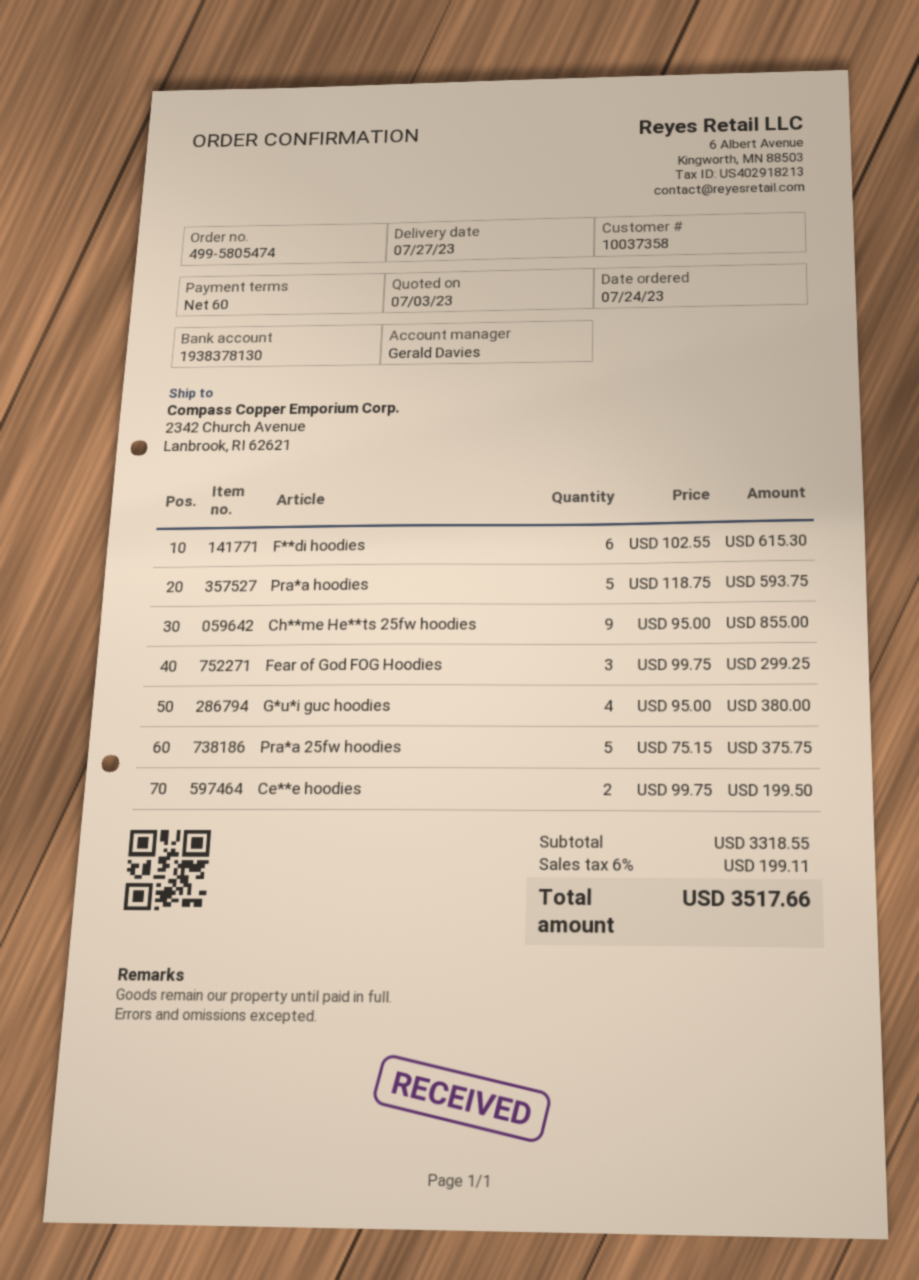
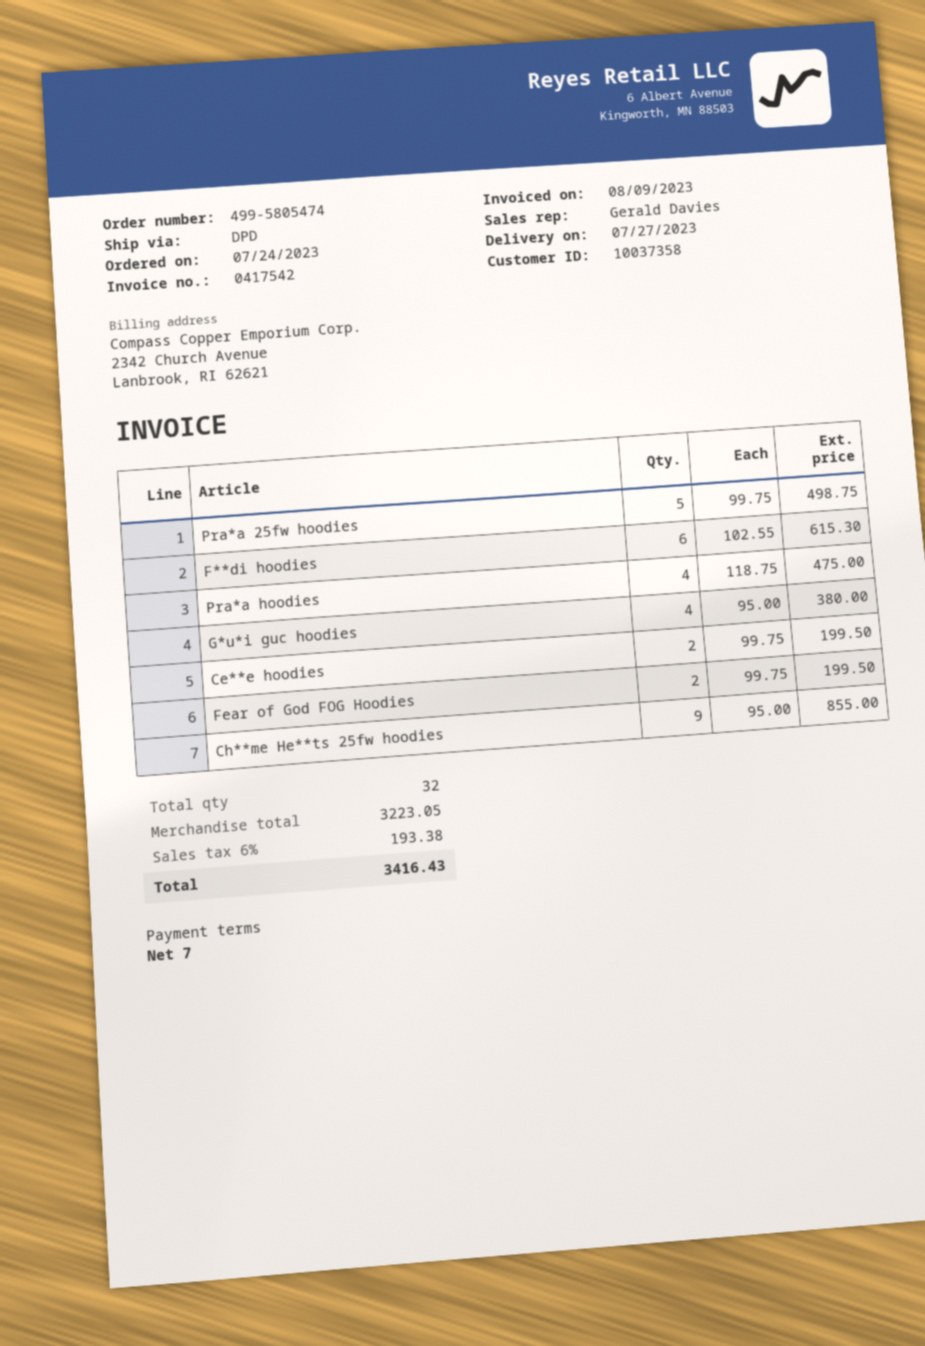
payment terms: 60 days -> 7 days
Pra*a hoodies: 5 x 118.75 = 593.75 -> 4 x 118.75 = 475.00
Fear of God FOG Hoodies: 3 x 99.75 = 299.25 -> 2 x 99.75 = 199.50
Pra*a 25fw hoodies: 5 x 75.15 = 375.75 -> 5 x 99.75 = 498.75
subtotal: 3318.55 -> 3223.05
tax: 6% = 199.11 -> 6% = 193.38
total: 3517.66 -> 3416.43

